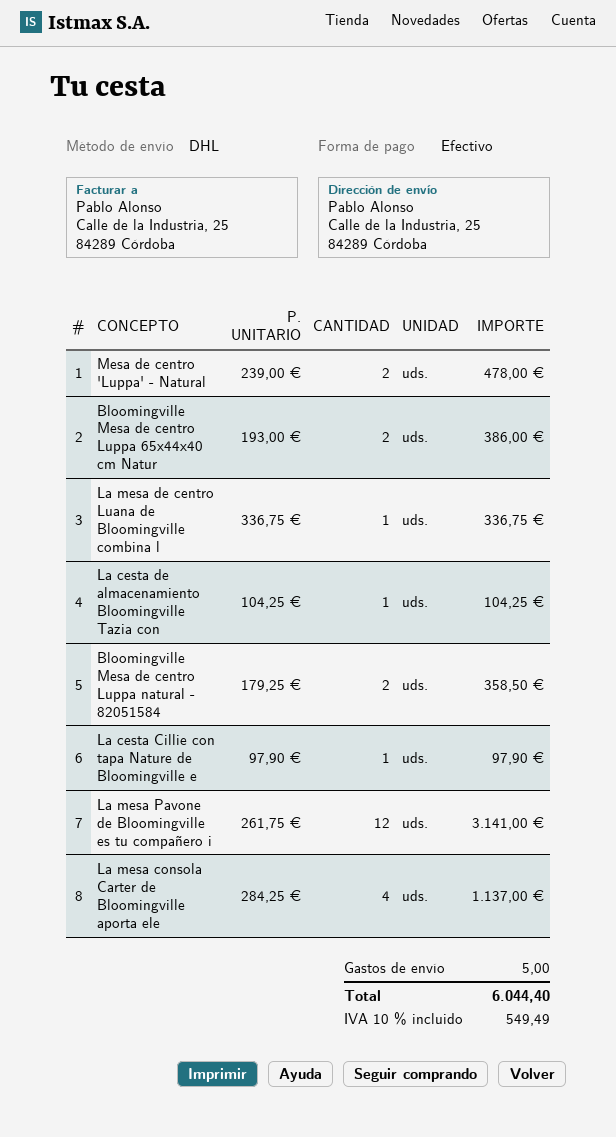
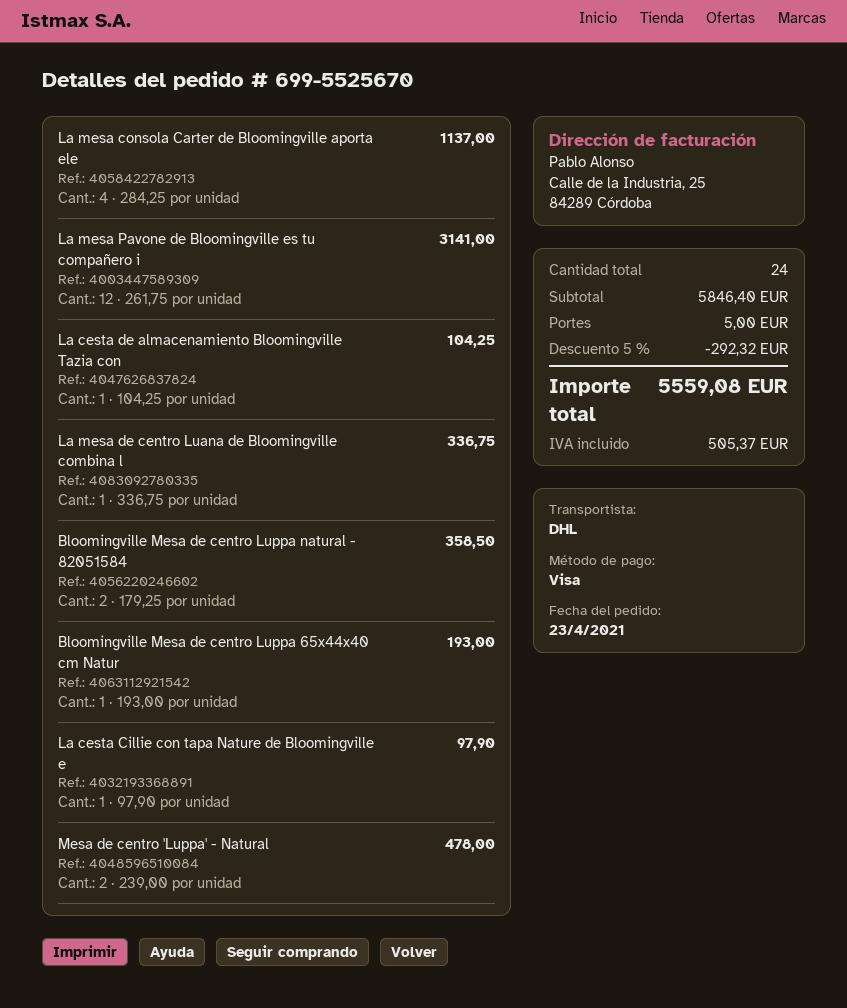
payment method: cash -> Visa
Bloomingville Mesa de centro Luppa 65x44x40 cm Natur: 2 x 193.00 = 386.00 -> 1 x 193.00 = 193.00
discount: none -> 5% = 292.32
tax: 549.49 -> 505.37
total: 6044.40 -> 5559.08

